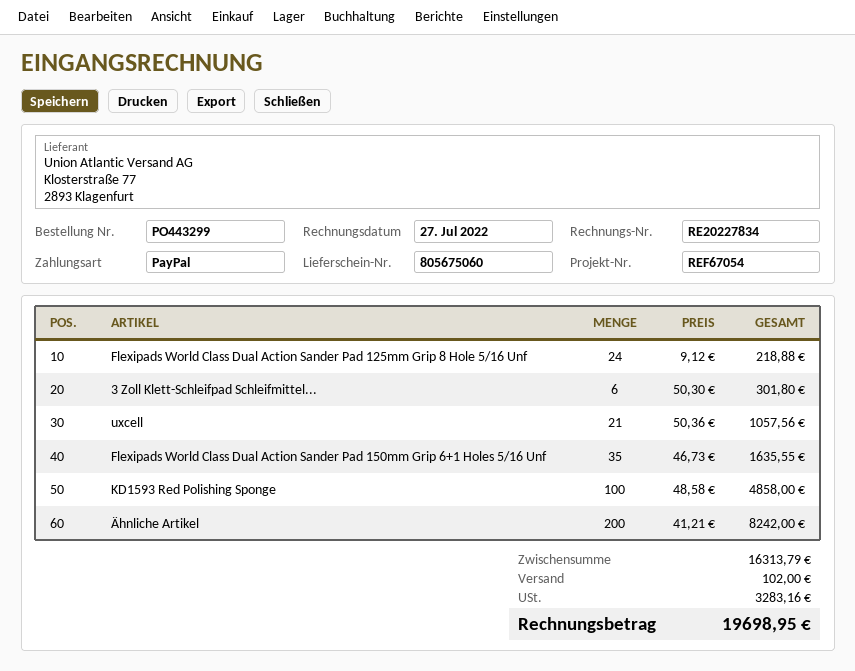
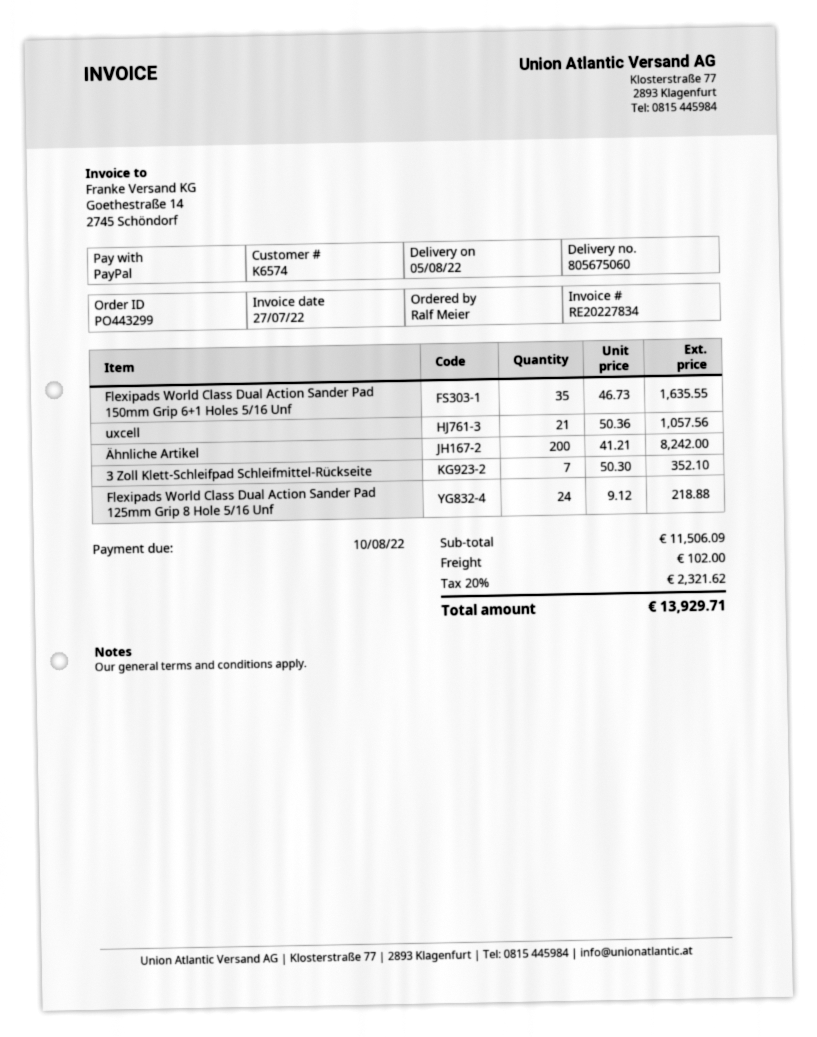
3 Zoll Klett-Schleifpad Schleifmittel...: 6 x 50.30 = 301.80 -> 7 x 50.30 = 352.10
KD1593 Red Polishing Sponge: 100 x 48.58 = 4858.00 -> none
subtotal: 16313.79 -> 11506.09
tax: 3283.16 -> 2321.62
total: 19698.95 -> 13929.71

